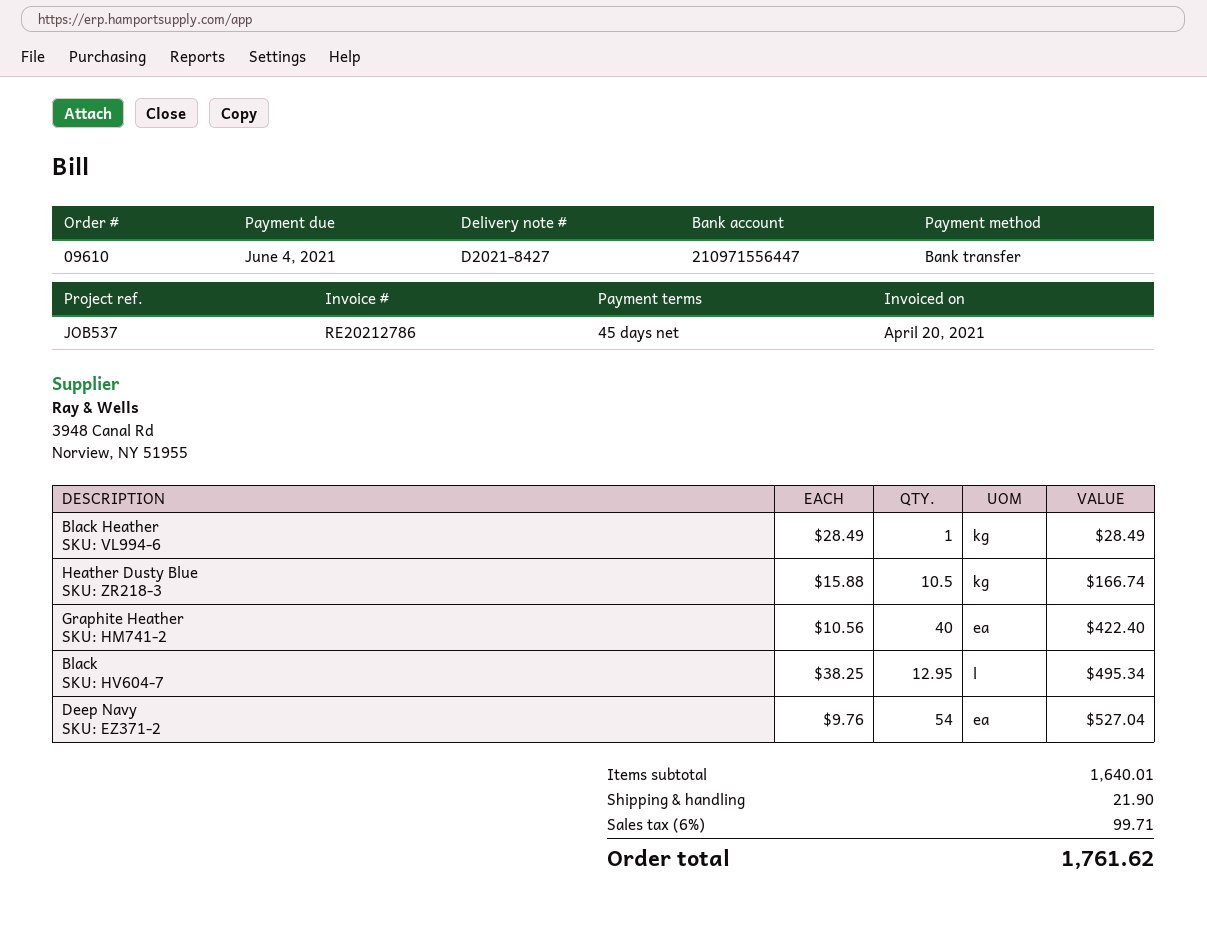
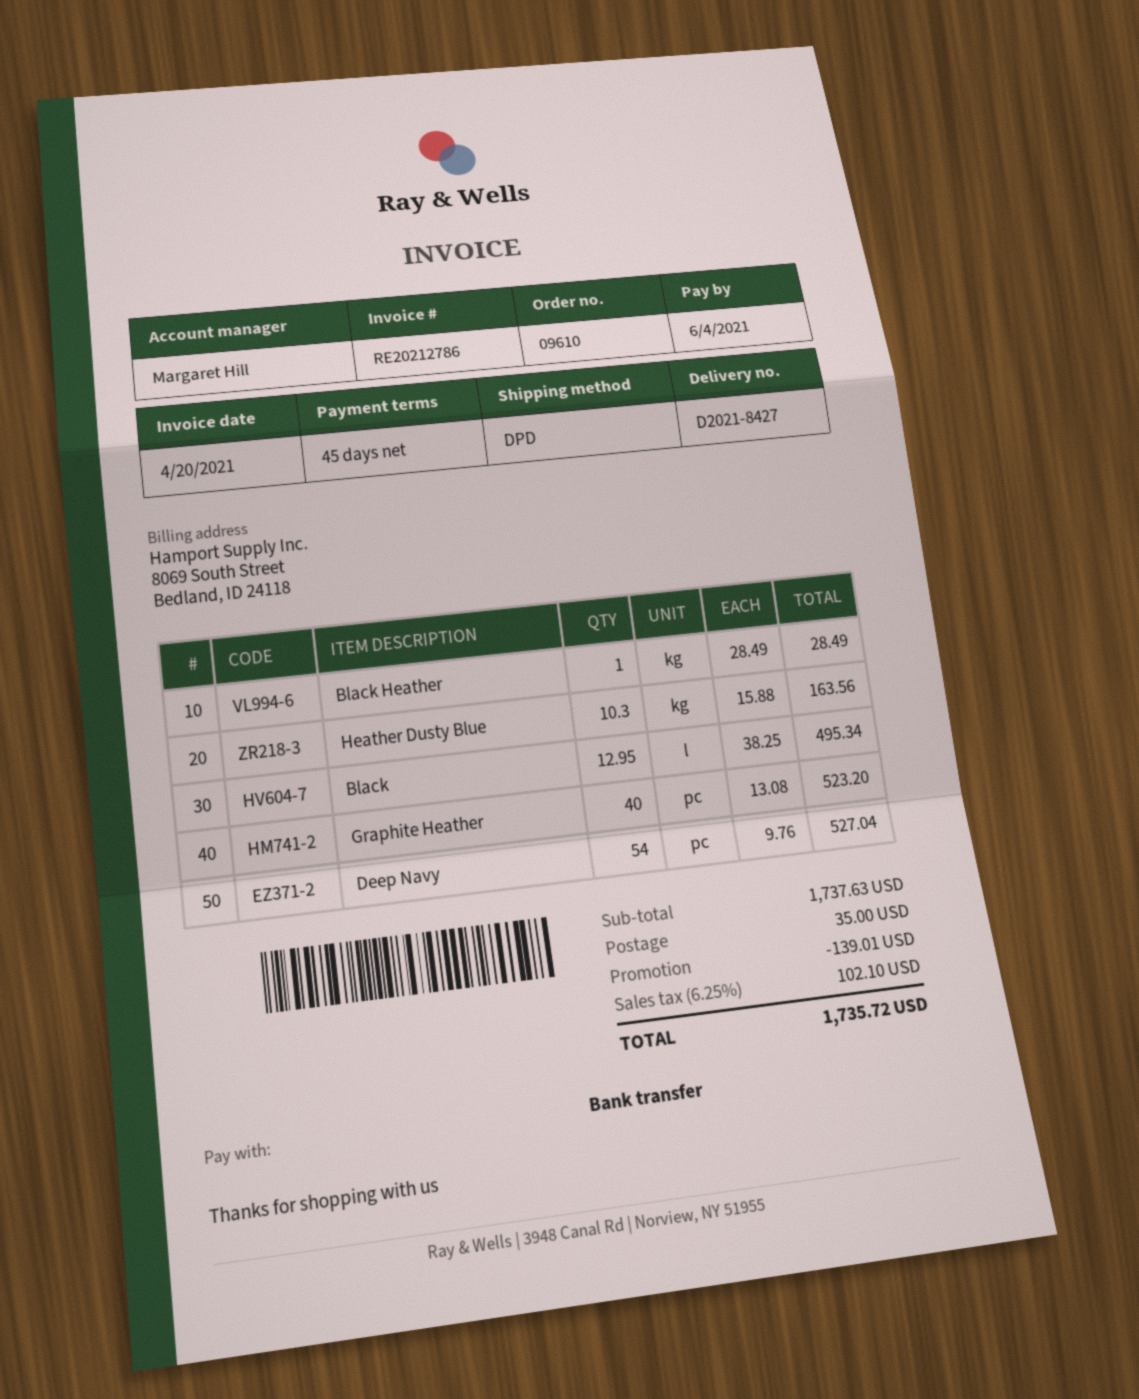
Heather Dusty Blue: 10.5 x 15.88 = 166.74 -> 10.3 x 15.88 = 163.56
Graphite Heather: 40 x 10.56 = 422.40 -> 40 x 13.08 = 523.20
subtotal: 1640.01 -> 1737.63
discount: none -> 139.01
shipping: 21.90 -> 35.00
tax: 6% = 99.71 -> 6.25% = 102.10
total: 1761.62 -> 1735.72

